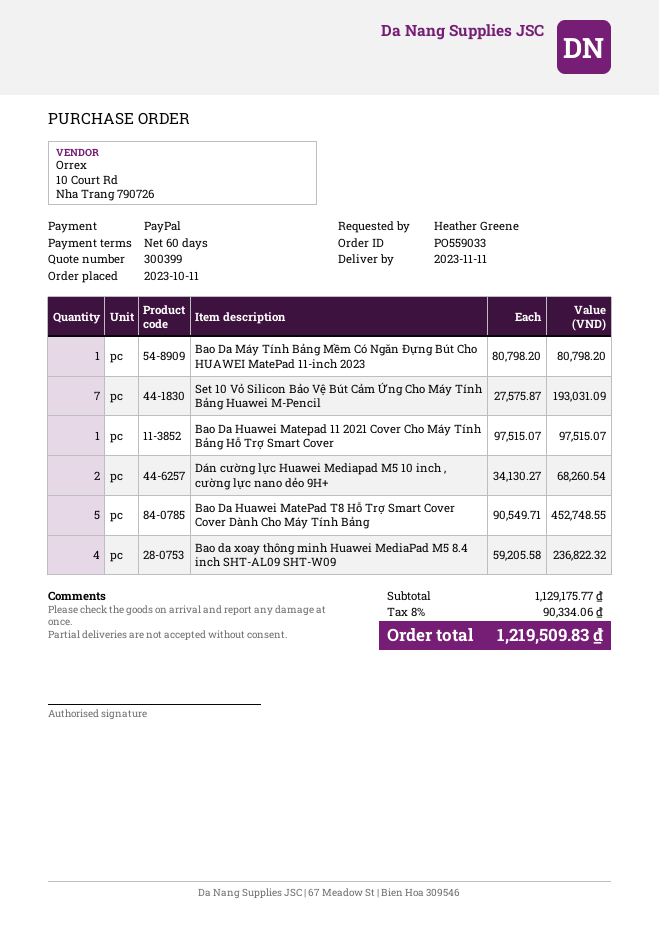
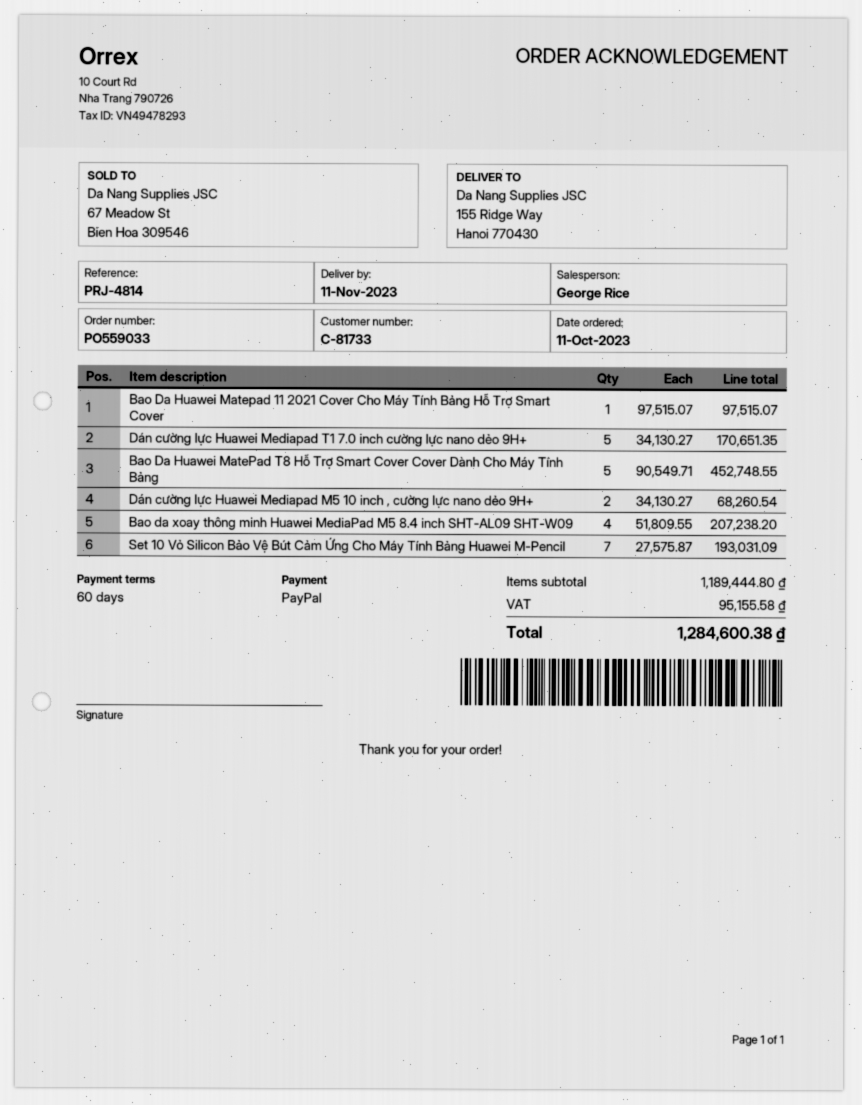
Bao Da Máy Tính Bảng Mềm Có Ngăn Đựng Bút Cho HUAWEI MatePad 11-inch 2023: 1 x 80798.20 = 80798.20 -> none
Bao da xoay thông minh Huawei MediaPad M5 8.4 inch SHT-AL09 SHT-W09: 4 x 59205.58 = 236822.32 -> 4 x 51809.55 = 207238.20
Dán cường lực Huawei Mediapad T1 7.0 inch cường lực nano dẻo 9H+: none -> 5 x 34130.27 = 170651.35
subtotal: 1129175.77 -> 1189444.80
tax: 90334.06 -> 95155.58
total: 1219509.83 -> 1284600.38

